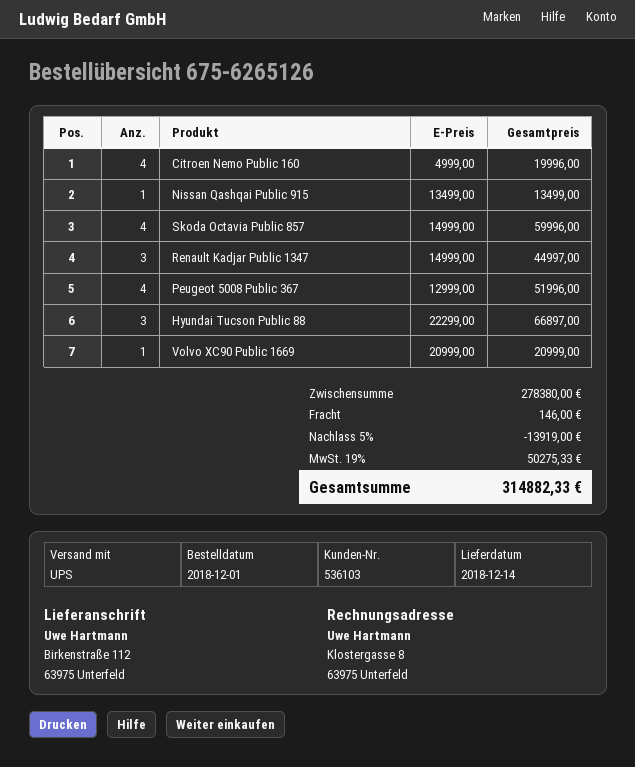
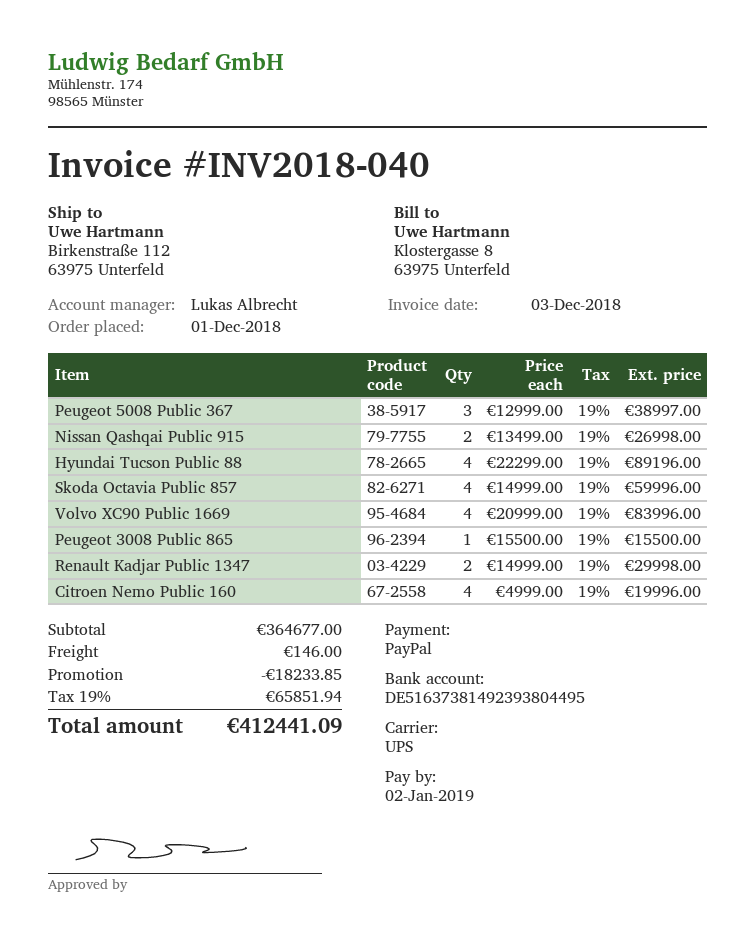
Nissan Qashqai Public 915: 1 x 13499.00 = 13499.00 -> 2 x 13499.00 = 26998.00
Renault Kadjar Public 1347: 3 x 14999.00 = 44997.00 -> 2 x 14999.00 = 29998.00
Peugeot 5008 Public 367: 4 x 12999.00 = 51996.00 -> 3 x 12999.00 = 38997.00
Hyundai Tucson Public 88: 3 x 22299.00 = 66897.00 -> 4 x 22299.00 = 89196.00
Volvo XC90 Public 1669: 1 x 20999.00 = 20999.00 -> 4 x 20999.00 = 83996.00
Peugeot 3008 Public 865: none -> 1 x 15500.00 = 15500.00
subtotal: 278380.00 -> 364677.00
discount: 13919.00 -> 18233.85
tax: 19% = 50275.33 -> 19% = 65851.94
total: 314882.33 -> 412441.09

